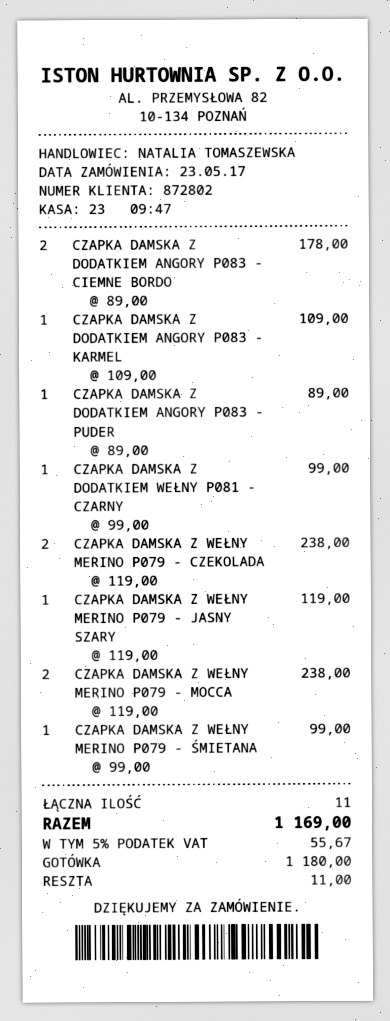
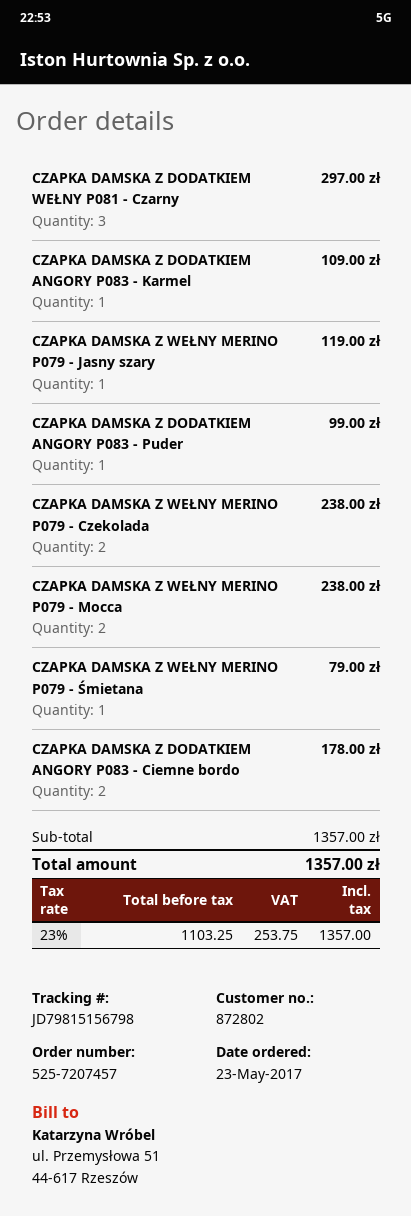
CZAPKA DAMSKA Z DODATKIEM ANGORY P083 - PUDER: 1 for 89.00 -> 1 for 99.00
CZAPKA DAMSKA Z DODATKIEM WEŁNY P081 - CZARNY: 1 for 99.00 -> 3 for 297.00
CZAPKA DAMSKA Z WEŁNY MERINO P079 - ŚMIETANA: 1 for 99.00 -> 1 for 79.00
tax: 5% = 55.67 -> 23% = 253.75
total: 1169.00 -> 1357.00

